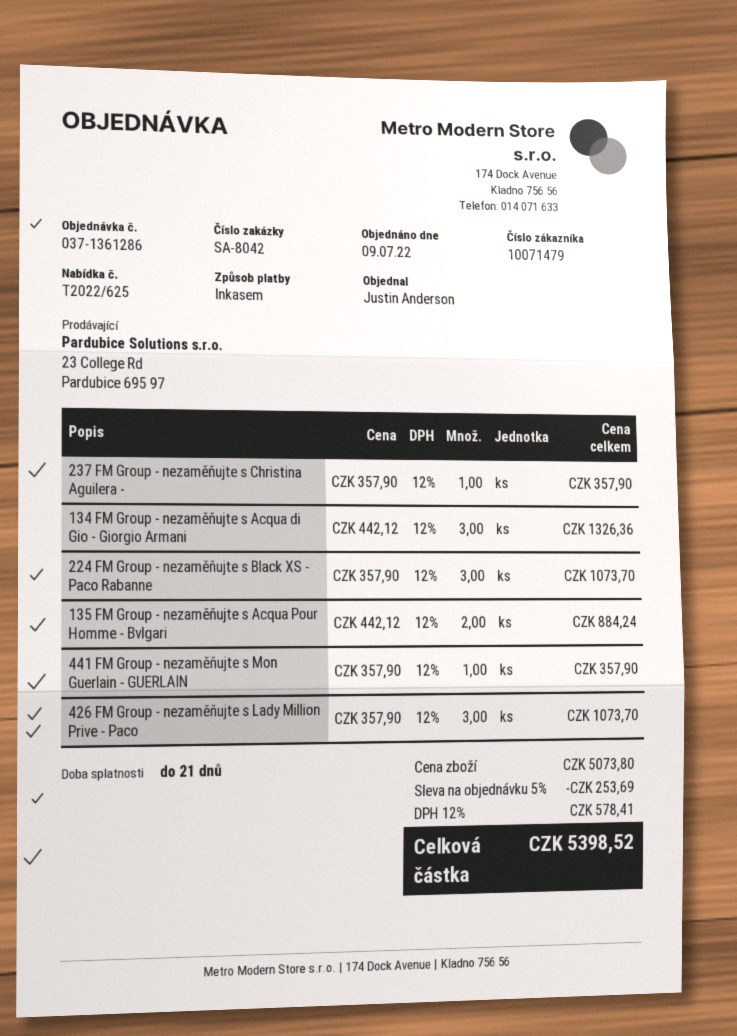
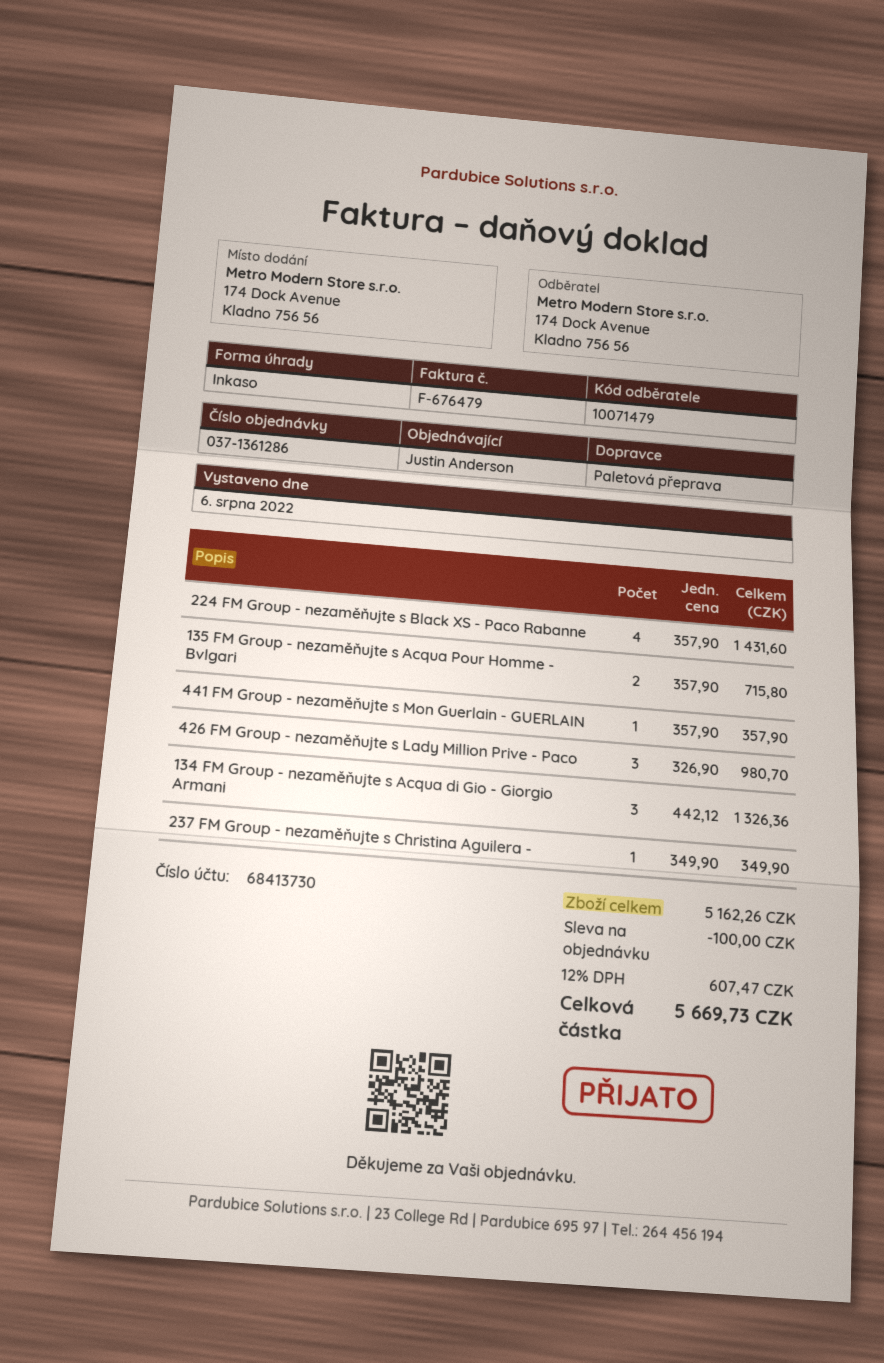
237 FM Group - nezaměňujte s Christina Aguilera -: 1 x 357.90 = 357.90 -> 1 x 349.90 = 349.90
224 FM Group - nezaměňujte s Black XS - Paco Rabanne: 3 x 357.90 = 1073.70 -> 4 x 357.90 = 1431.60
135 FM Group - nezaměňujte s Acqua Pour Homme - Bvlgari: 2 x 442.12 = 884.24 -> 2 x 357.90 = 715.80
426 FM Group - nezaměňujte s Lady Million Prive - Paco: 3 x 357.90 = 1073.70 -> 3 x 326.90 = 980.70
subtotal: 5073.80 -> 5162.26
discount: 253.69 -> 100.00
tax: 12% = 578.41 -> 12% = 607.47
total: 5398.52 -> 5669.73

